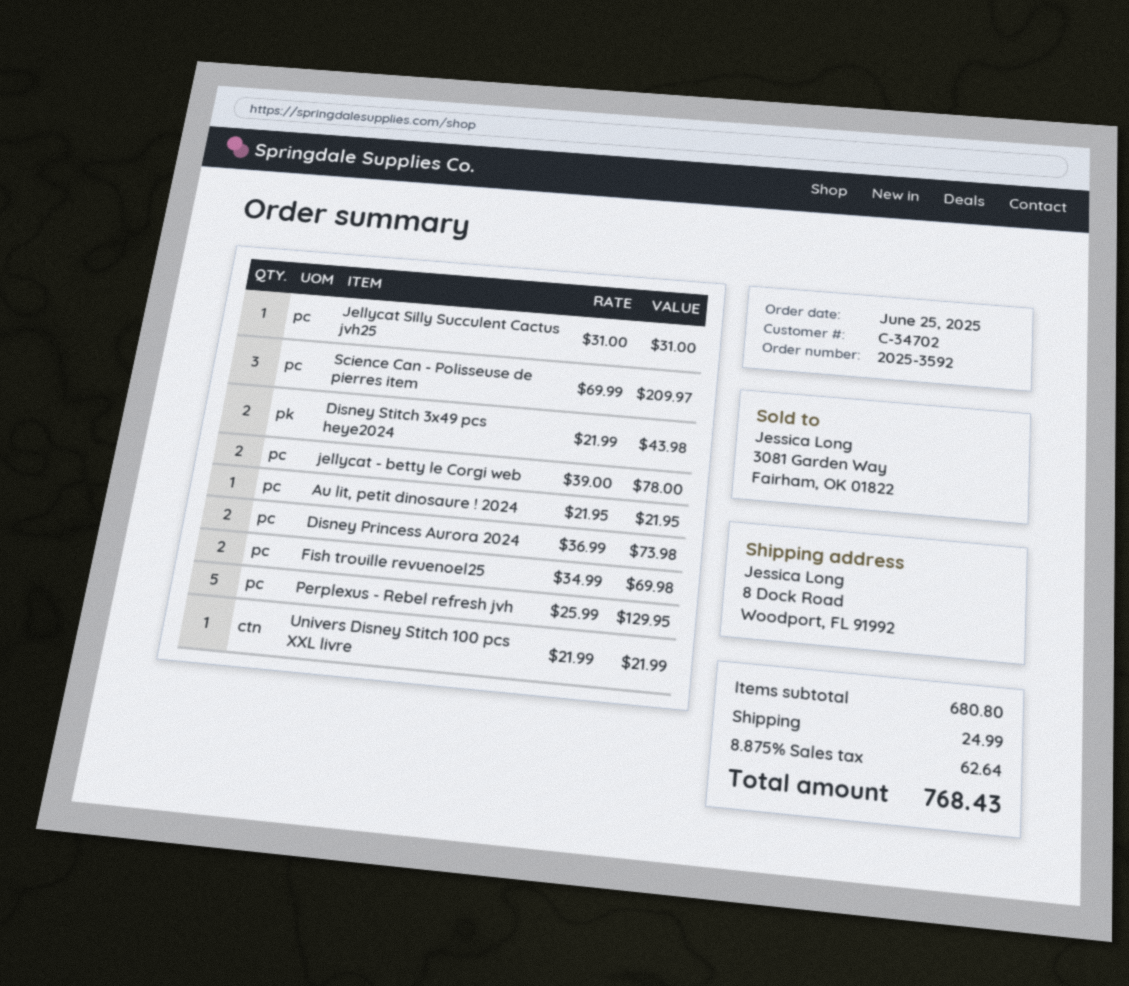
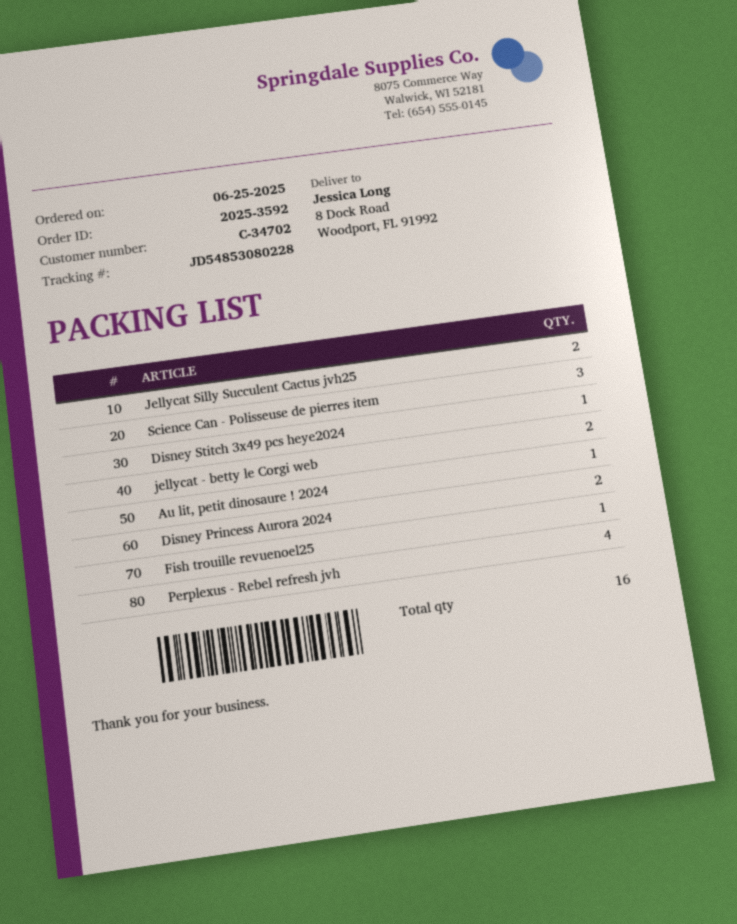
Jellycat Silly Succulent Cactus jvh25: 1 -> 2
Disney Stitch 3x49 pcs heye2024: 2 -> 1
Fish trouille revuenoel25: 2 -> 1
Perplexus - Rebel refresh jvh: 5 -> 4
Univers Disney Stitch 100 pcs XXL livre: 1 -> none

